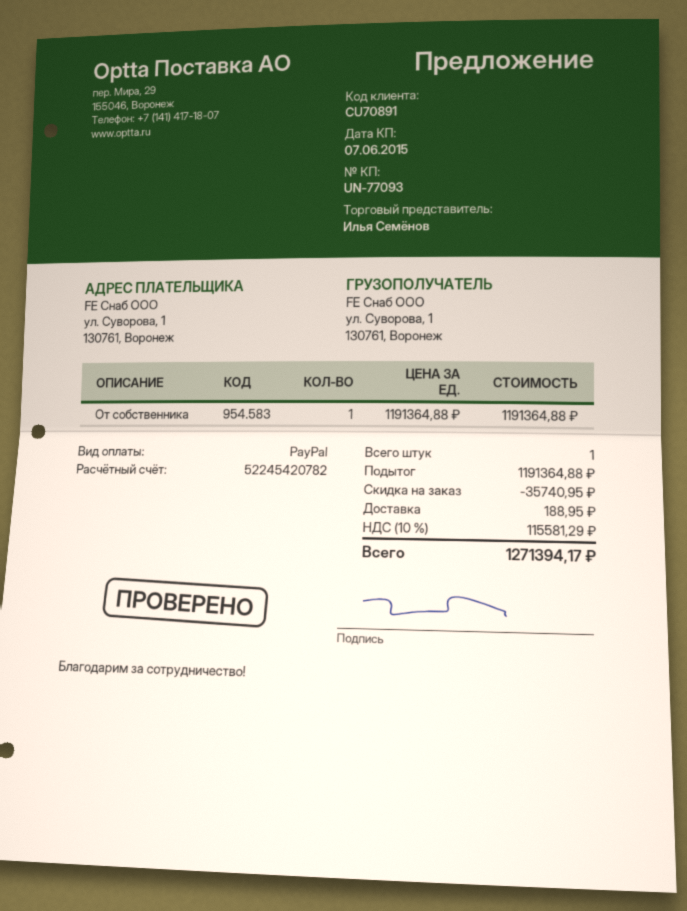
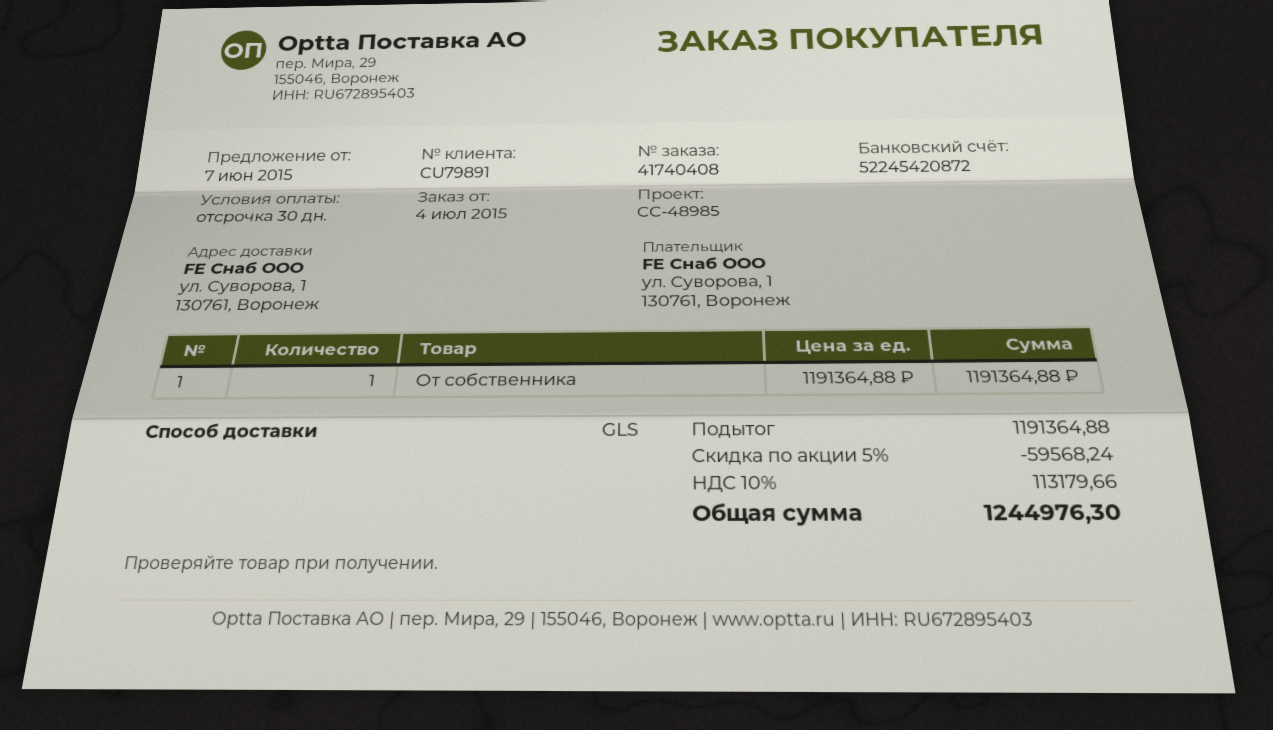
customer number: CU70891 -> CU79891
bank account: 52245420782 -> 52245420872
discount: 35740.95 -> 59568.24
shipping: 188.95 -> none
tax: 10% = 115581.29 -> 10% = 113179.66
total: 1271394.17 -> 1244976.30

